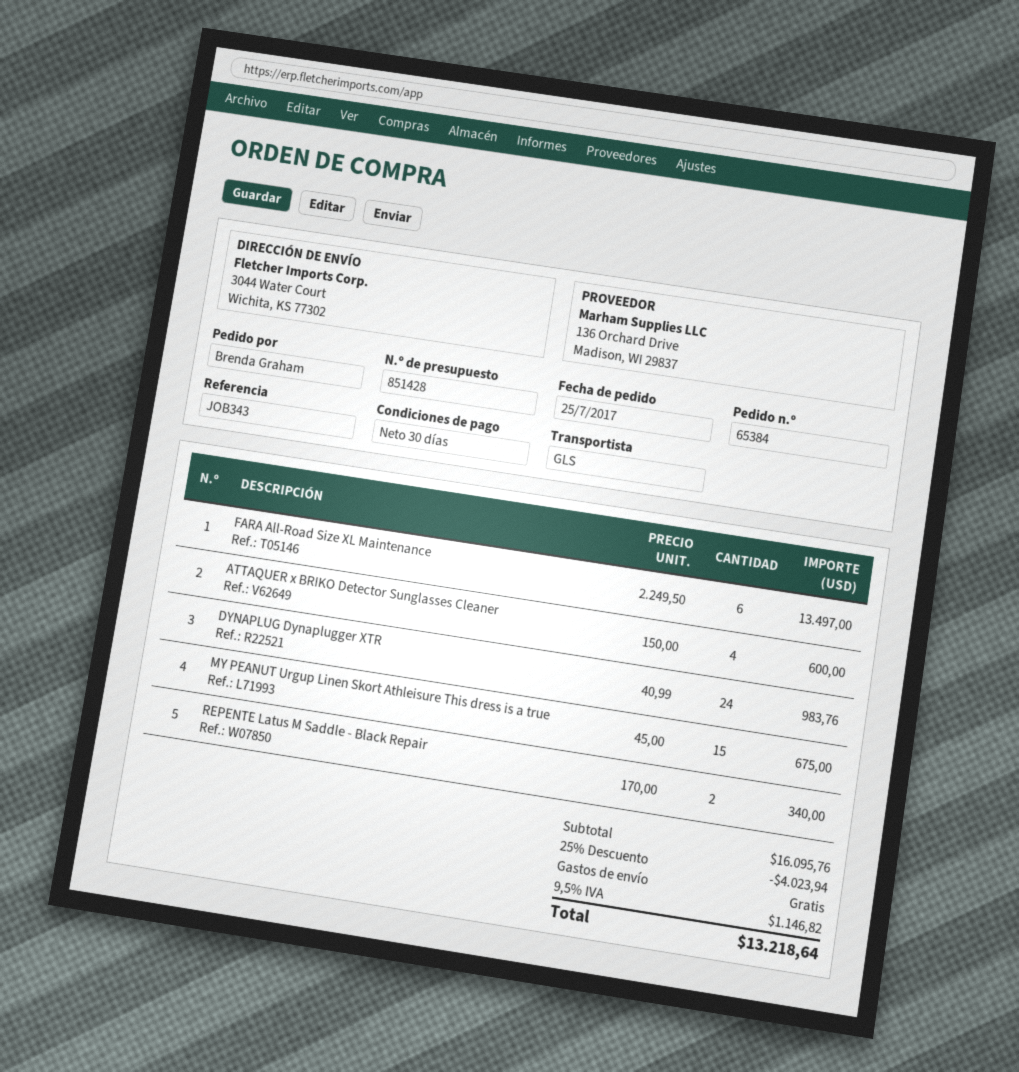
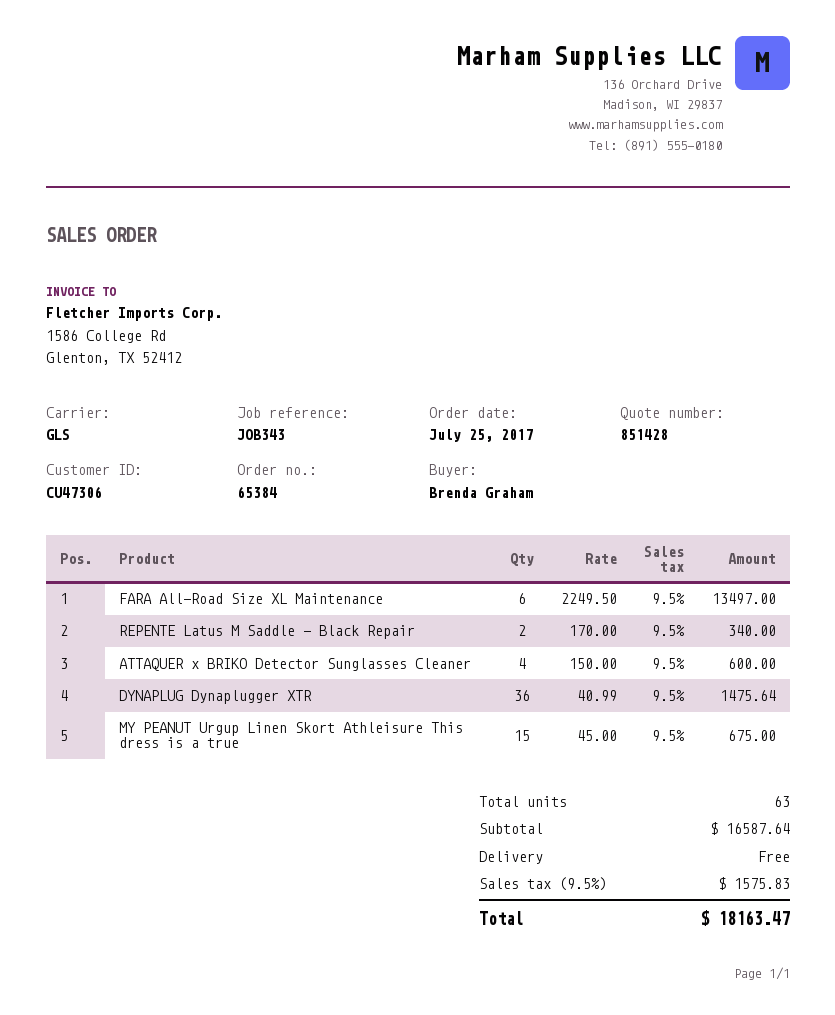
DYNAPLUG Dynaplugger XTR: 24 x 40.99 = 983.76 -> 36 x 40.99 = 1475.64
subtotal: 16095.76 -> 16587.64
discount: 25% = 4023.94 -> none
tax: 9.5% = 1146.82 -> 9.5% = 1575.83
total: 13218.64 -> 18163.47

